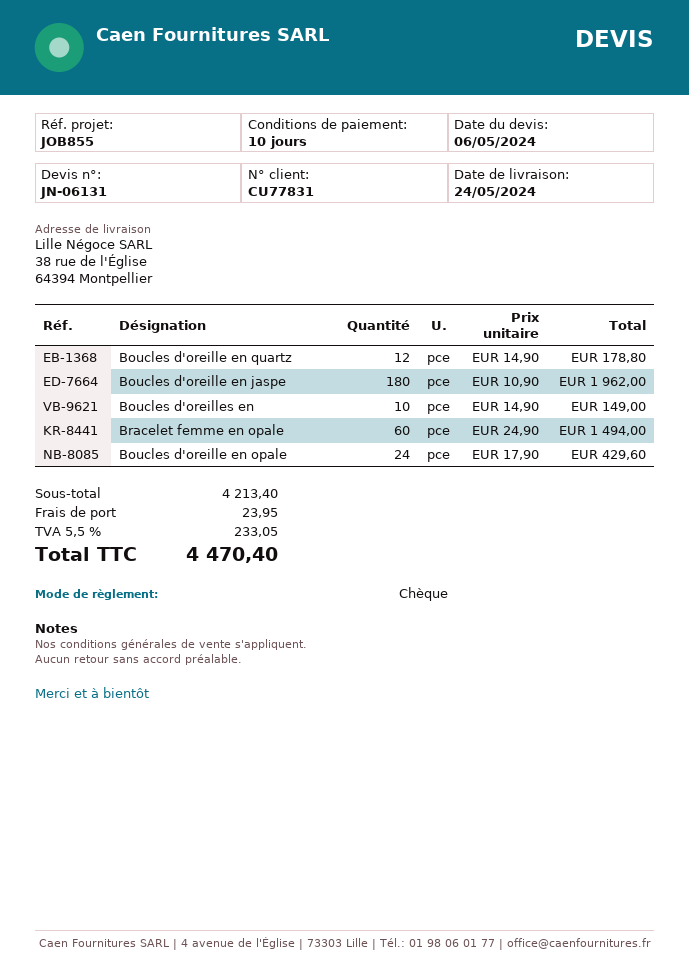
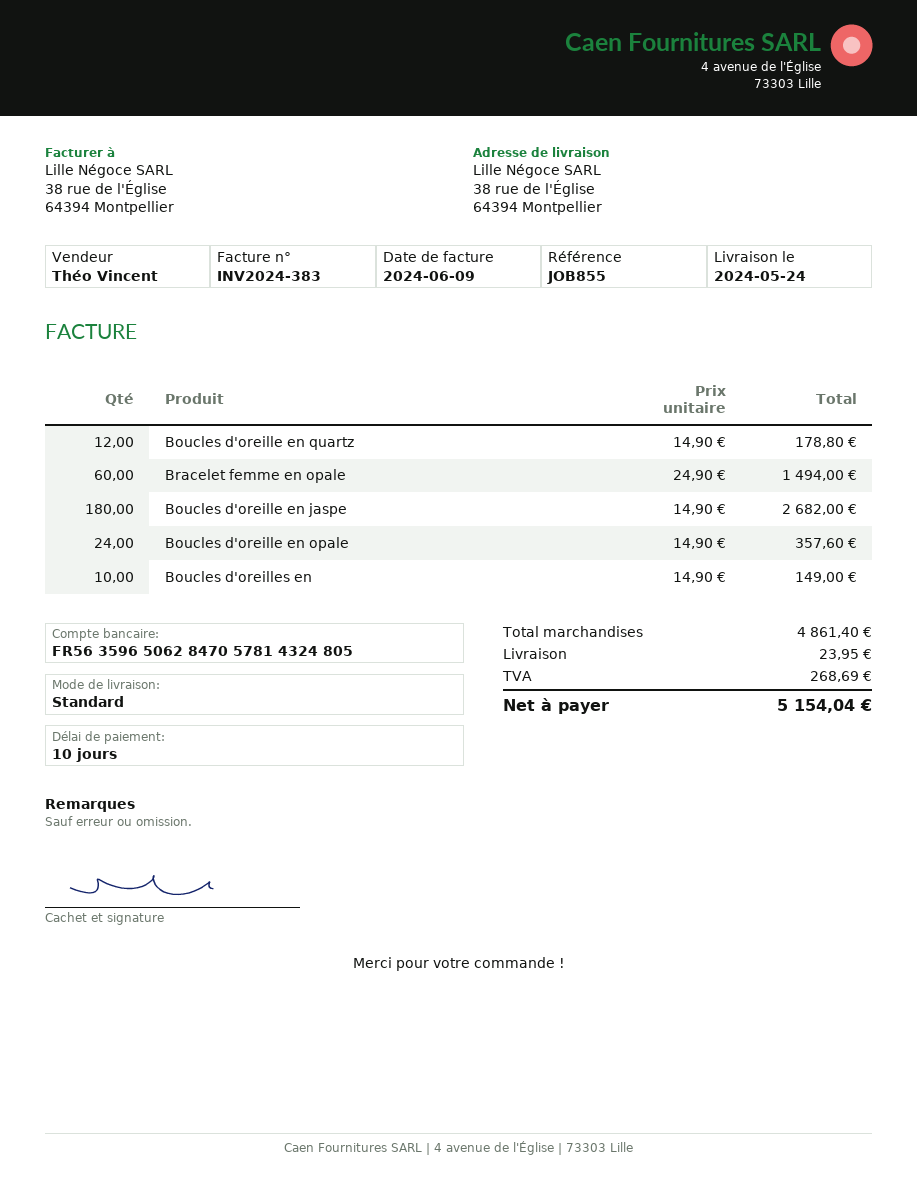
Boucles d'oreille en jaspe: 180 x 10.90 = 1962.00 -> 180 x 14.90 = 2682.00
Boucles d'oreille en opale: 24 x 17.90 = 429.60 -> 24 x 14.90 = 357.60
subtotal: 4213.40 -> 4861.40
tax: 233.05 -> 268.69
total: 4470.40 -> 5154.04

